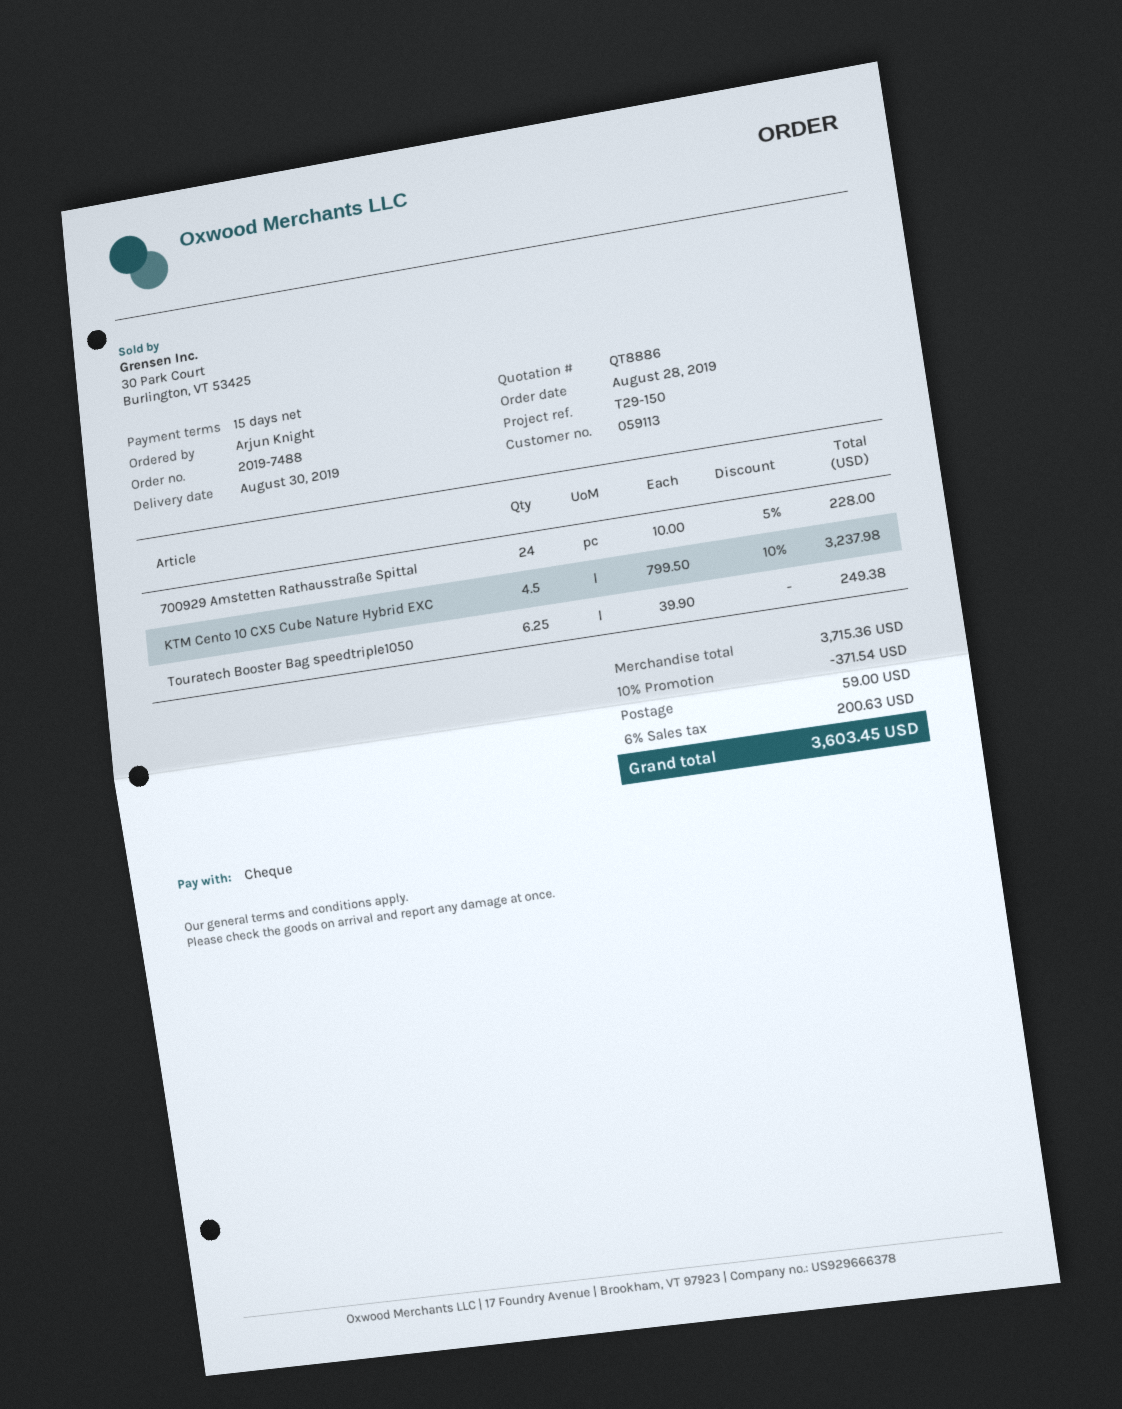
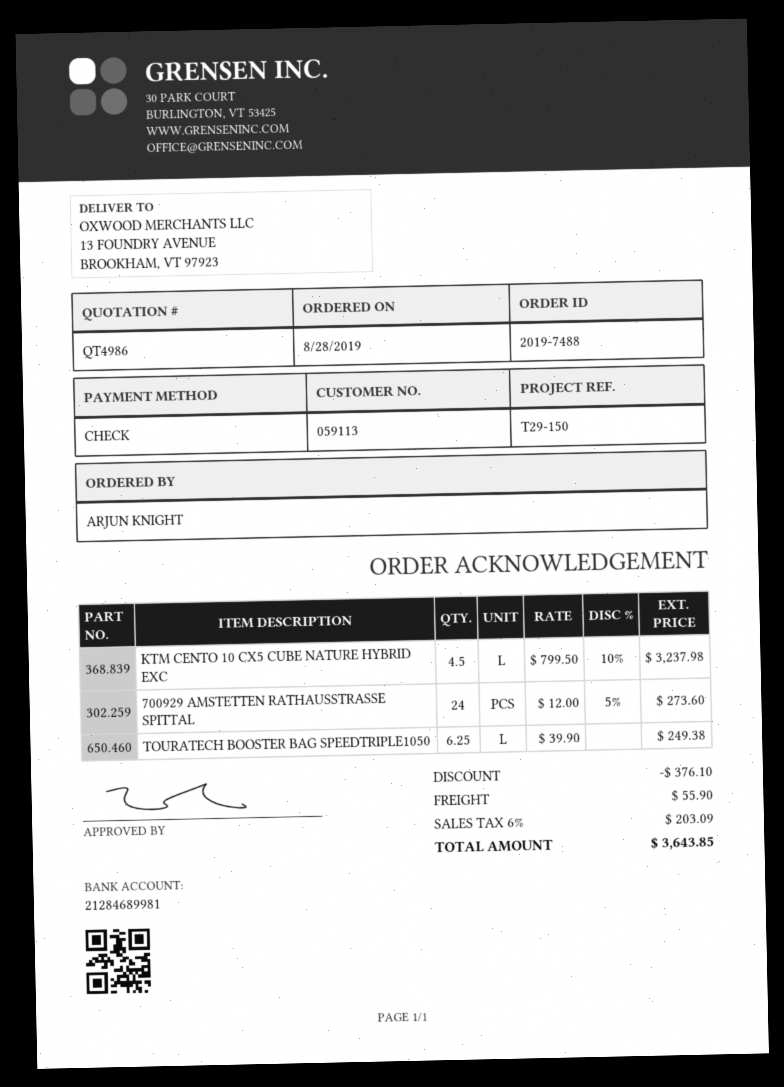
quote number: QT8886 -> QT4986
700929 Amstetten Rathausstraße Spittal: 24 x 10.00 - 5% = 228.00 -> 24 x 12.00 - 5% = 273.60
discount: 371.54 -> 376.10
shipping: 59.00 -> 55.90
tax: 6% = 200.63 -> 6% = 203.09
total: 3603.45 -> 3643.85

